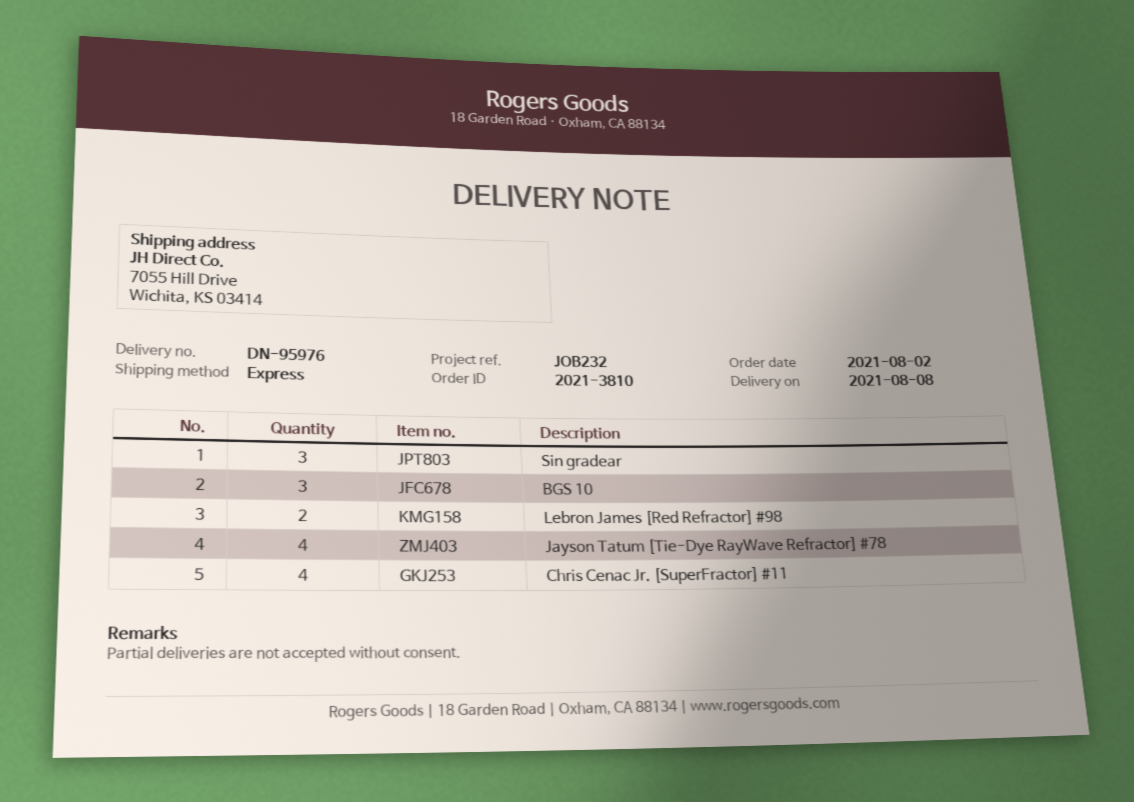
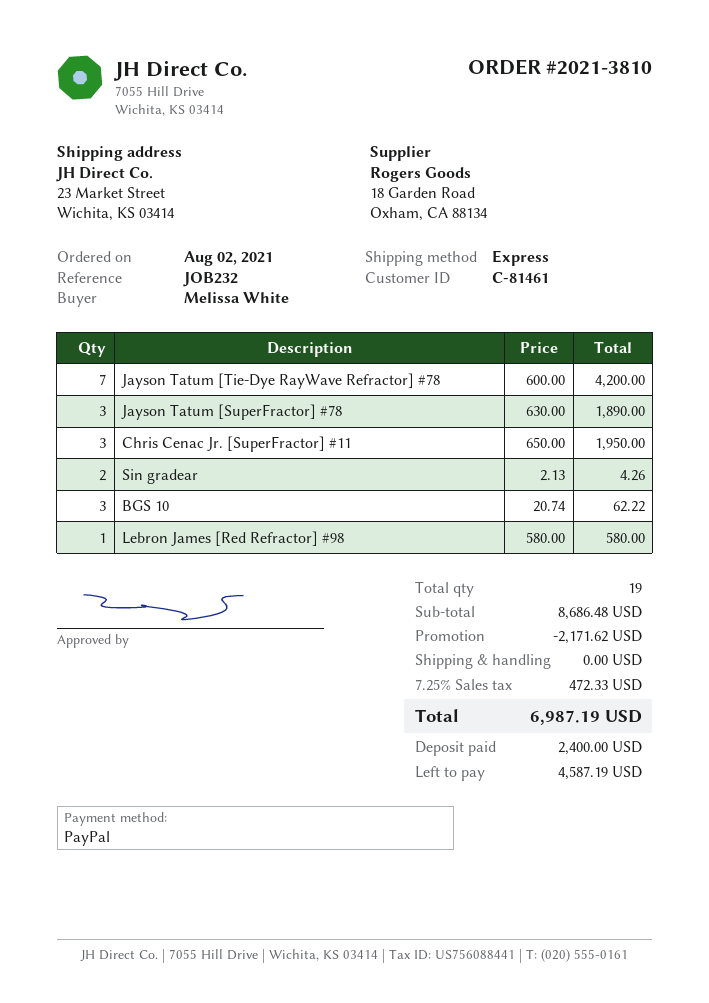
ship to: 7055 Hill Drive, Wichita, KS 03414 -> 23 Market Street, Wichita, KS 03414
Sin gradear: 3 -> 2
Lebron James [Red Refractor] #98: 2 -> 1
Jayson Tatum [Tie-Dye RayWave Refractor] #78: 4 -> 7
Chris Cenac Jr. [SuperFractor] #11: 4 -> 3
Jayson Tatum [SuperFractor] #78: none -> 3

